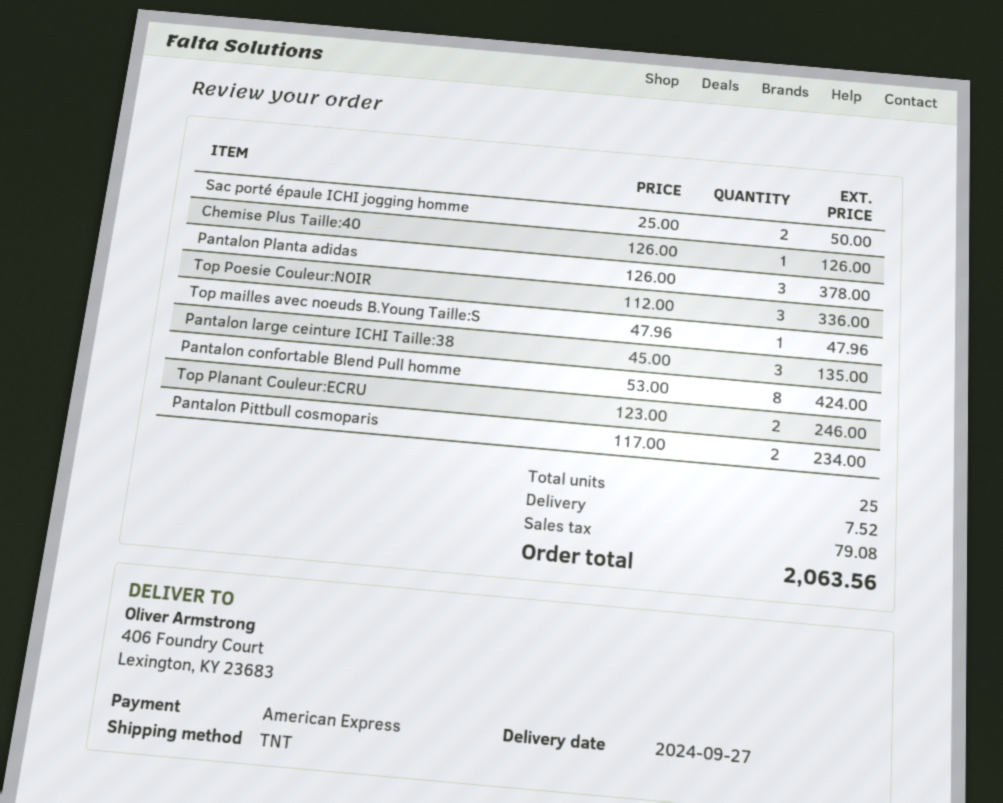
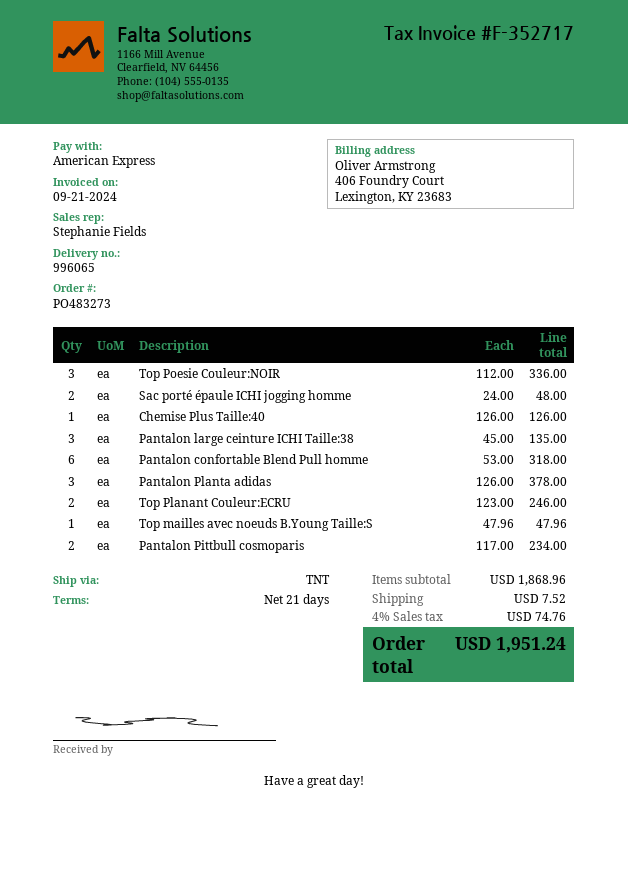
Sac porté épaule ICHI jogging homme: 2 x 25.00 = 50.00 -> 2 x 24.00 = 48.00
Pantalon confortable Blend Pull homme: 8 x 53.00 = 424.00 -> 6 x 53.00 = 318.00
tax: 79.08 -> 74.76
total: 2063.56 -> 1951.24

